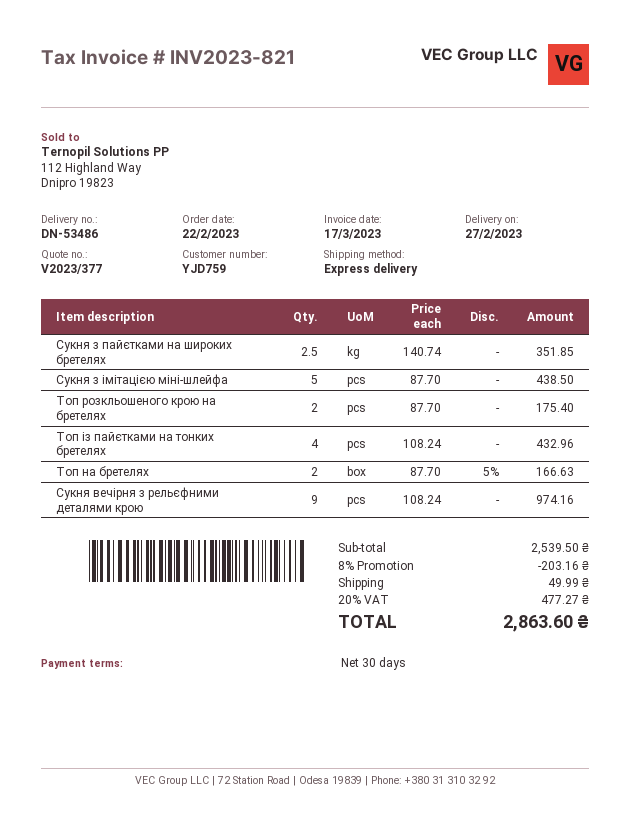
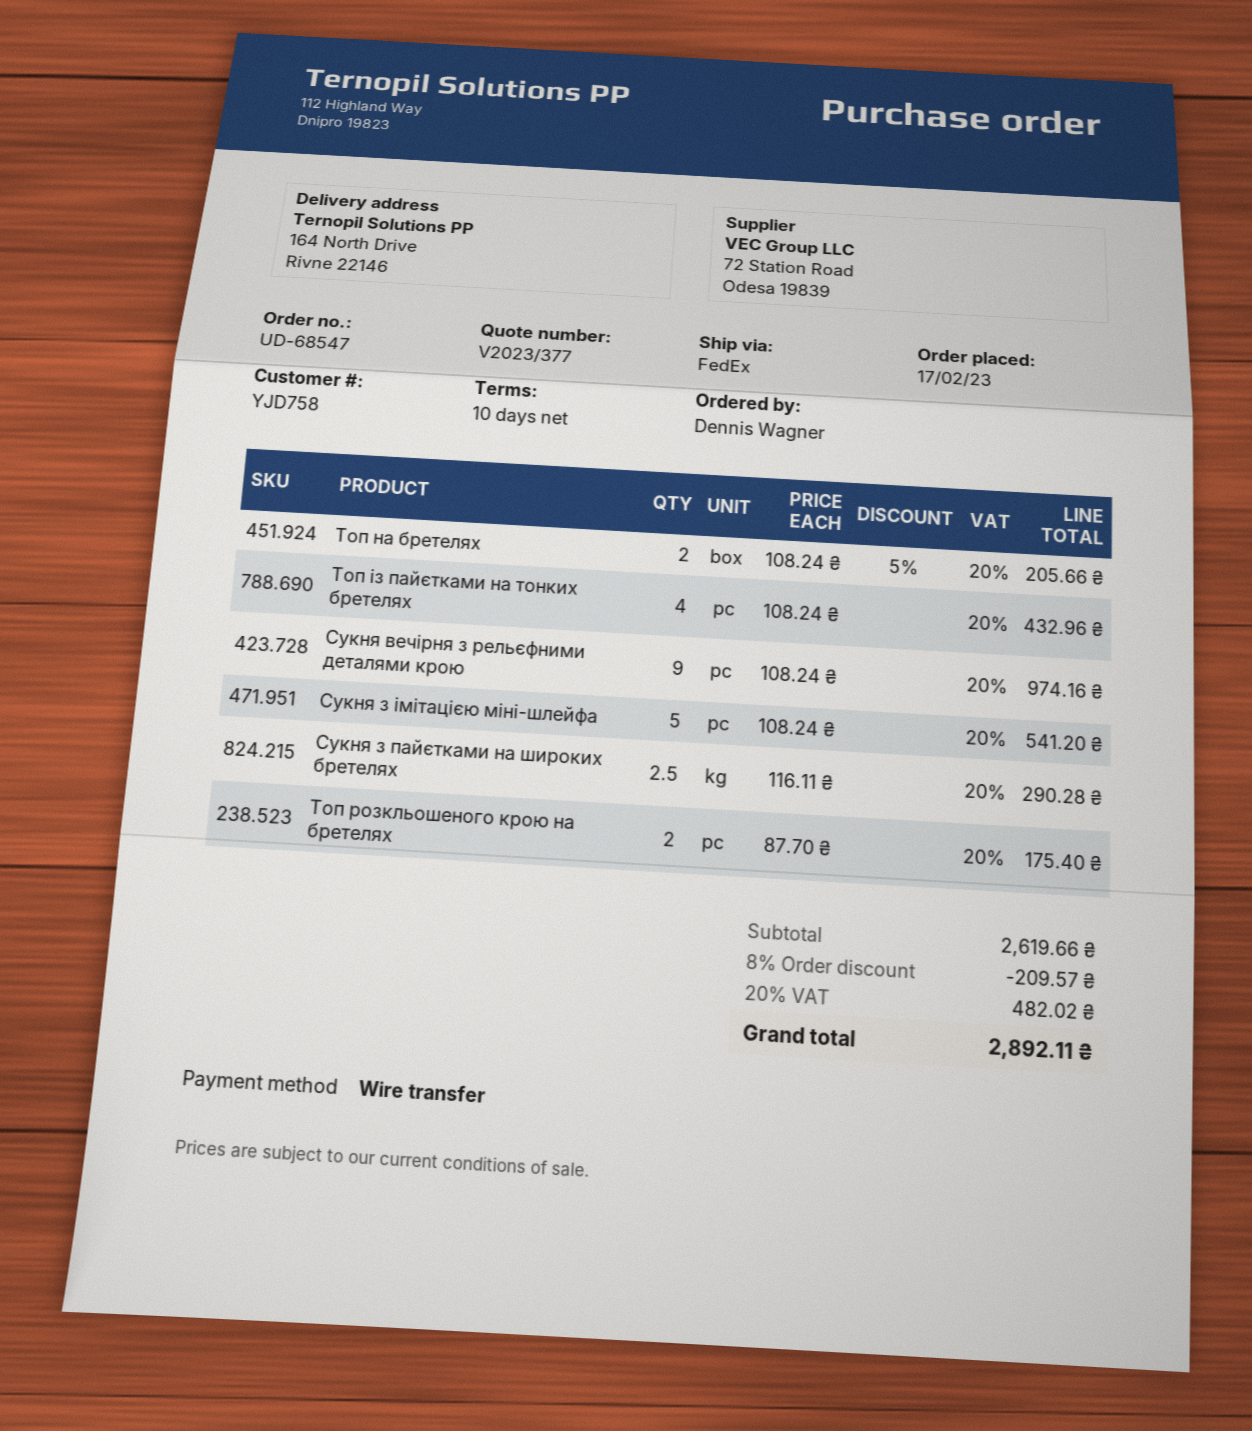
order date: 2023-02-22 -> 2023-02-17
payment terms: 30 days -> 10 days
customer number: YJD759 -> YJD758
shipping method: express -> FedEx
Сукня з пайєтками на широких бретелях: 2.5 x 140.74 = 351.85 -> 2.5 x 116.11 = 290.28
Сукня з імітацією міні-шлейфа: 5 x 87.70 = 438.50 -> 5 x 108.24 = 541.20
Топ на бретелях: 2 x 87.70 - 5% = 166.63 -> 2 x 108.24 - 5% = 205.66
subtotal: 2539.50 -> 2619.66
discount: 8% = 203.16 -> 8% = 209.57
shipping: 49.99 -> none
tax: 20% = 477.27 -> 20% = 482.02
total: 2863.60 -> 2892.11

